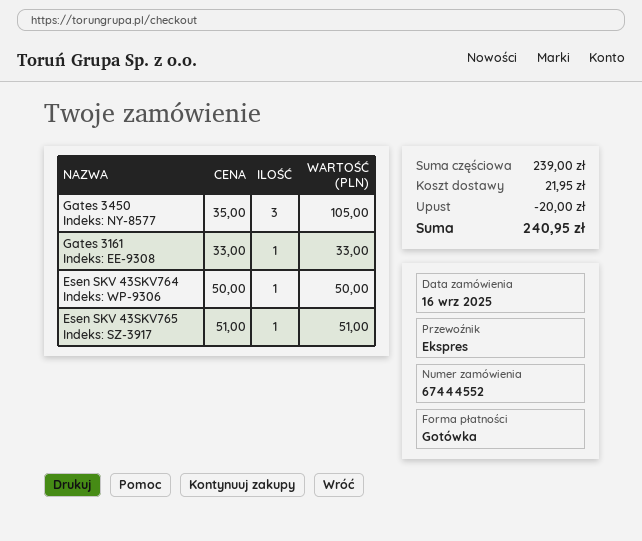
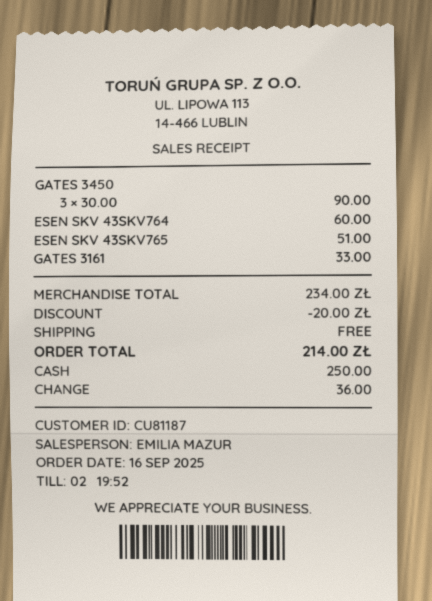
Gates 3450: 3 x 35.00 = 105.00 -> 3 x 30.00 = 90.00
Esen SKV 43SKV764: 1 x 50.00 = 50.00 -> 1 x 60.00 = 60.00
subtotal: 239.00 -> 234.00
shipping: 21.95 -> 0.00
total: 240.95 -> 214.00

